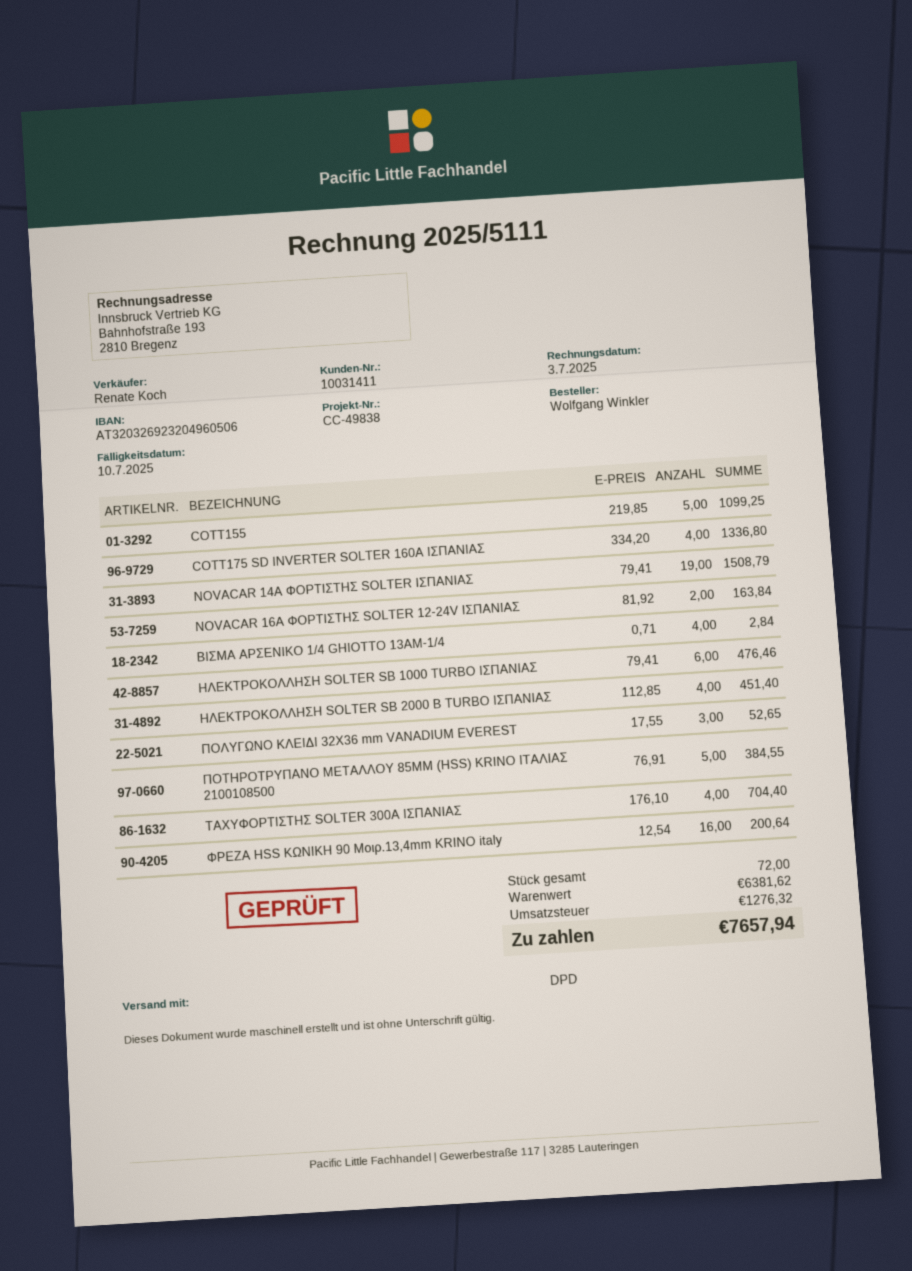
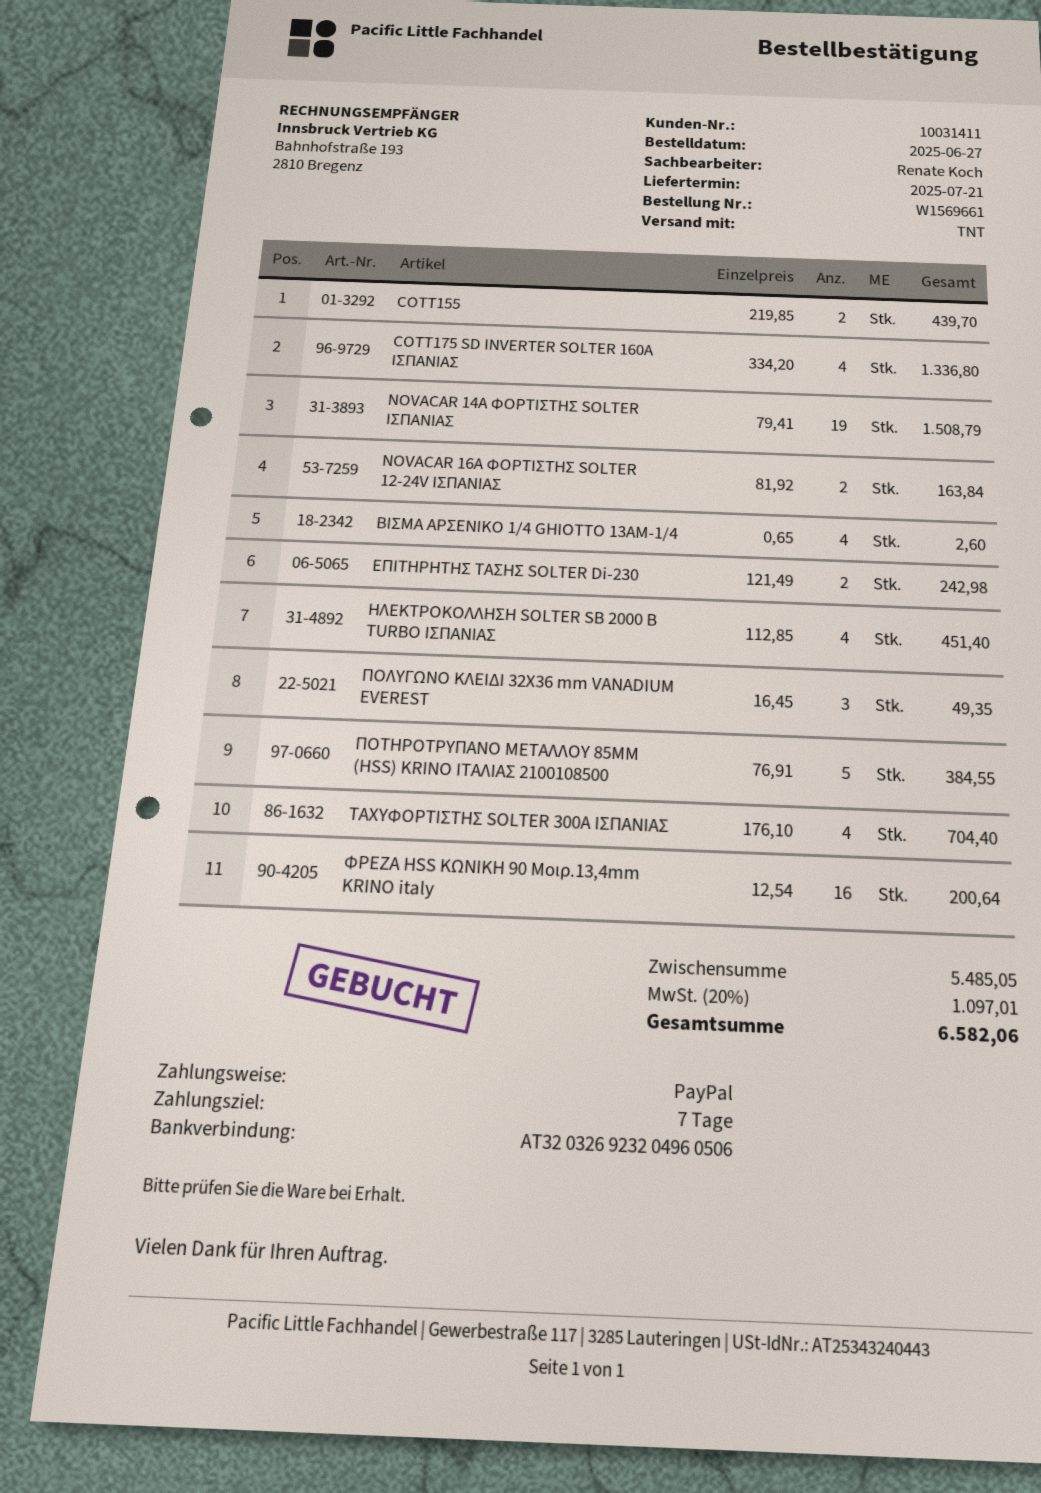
shipping method: DPD -> TNT
COTT155: 5 x 219.85 = 1099.25 -> 2 x 219.85 = 439.70
ΒΙΣΜΑ ΑΡΣΕΝΙΚΟ 1/4 GHIOTTO 13ΑΜ-1/4: 4 x 0.71 = 2.84 -> 4 x 0.65 = 2.60
ΗΛΕΚΤΡΟΚΟΛΛΗΣΗ SOLTER SB 1000 TURBO ΙΣΠΑΝΙΑΣ: 6 x 79.41 = 476.46 -> none
ΠΟΛΥΓΩΝΟ ΚΛΕΙΔΙ 32Χ36 mm VANADIUM EVEREST: 3 x 17.55 = 52.65 -> 3 x 16.45 = 49.35
ΕΠΙΤΗΡΗΤΗΣ ΤΑΣΗΣ SOLTER Di-230: none -> 2 x 121.49 = 242.98
subtotal: 6381.62 -> 5485.05
tax: 1276.32 -> 1097.01
total: 7657.94 -> 6582.06

